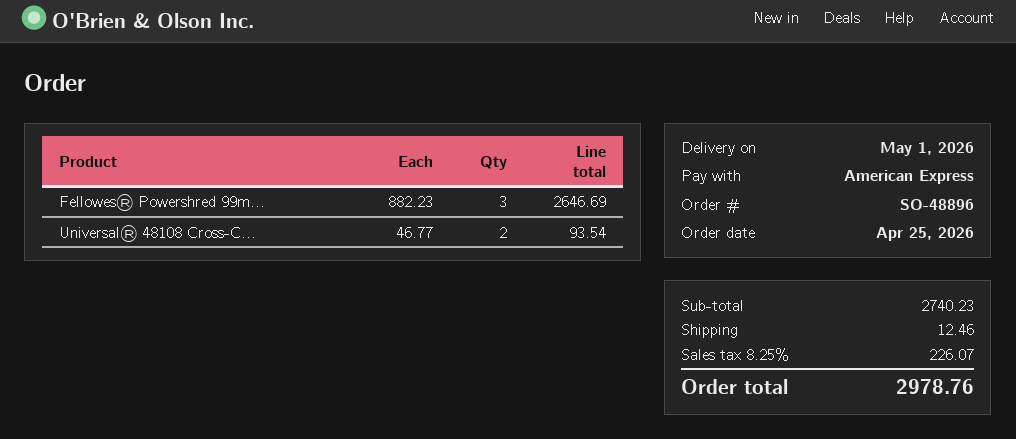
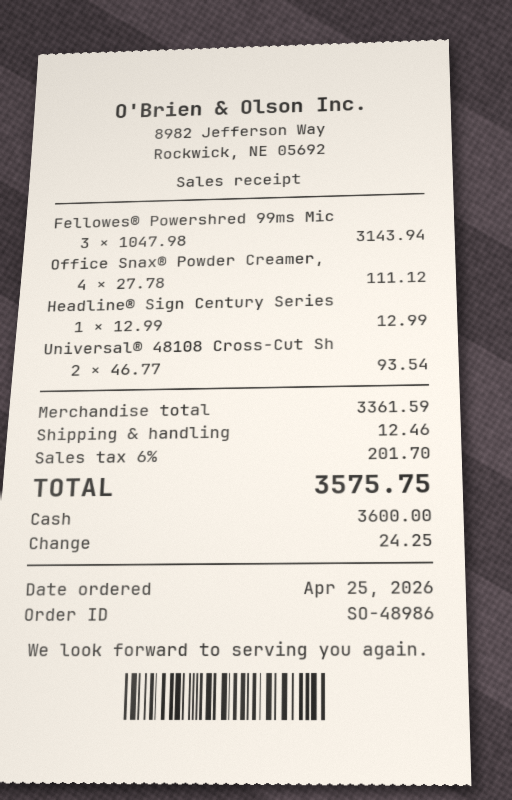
order number: SO-48896 -> SO-48986
payment method: American Express -> cash
Fellowes® Powershred 99m...: 3 x 882.23 = 2646.69 -> 3 x 1047.98 = 3143.94
Office Snax® Powder Creamer,: none -> 4 x 27.78 = 111.12
Headline® Sign Century Series: none -> 1 x 12.99 = 12.99
subtotal: 2740.23 -> 3361.59
tax: 8.25% = 226.07 -> 6% = 201.70
total: 2978.76 -> 3575.75

